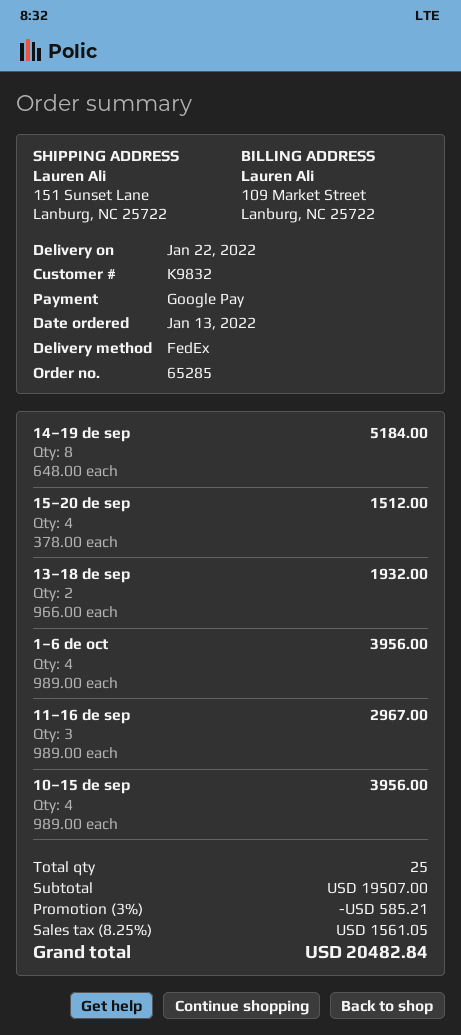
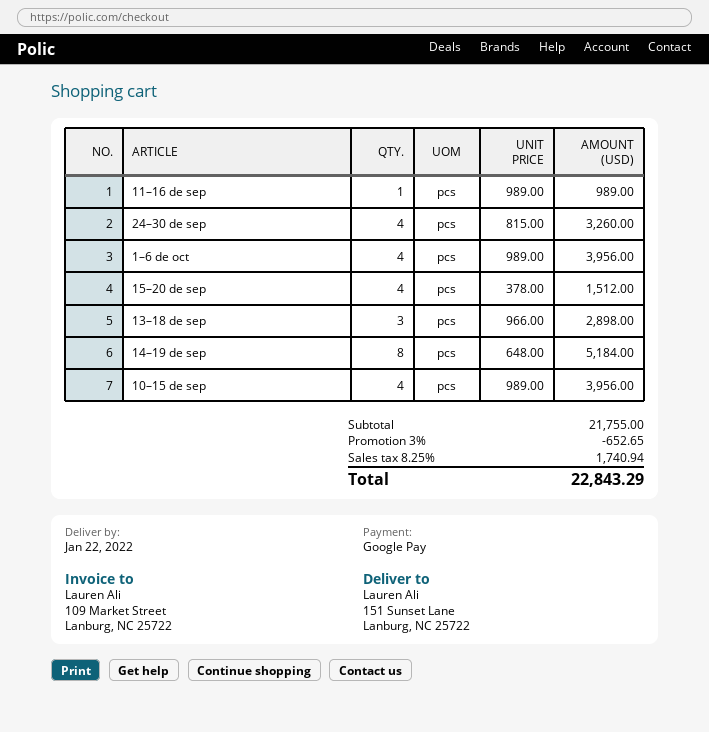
13–18 de sep: 2 x 966.00 = 1932.00 -> 3 x 966.00 = 2898.00
11–16 de sep: 3 x 989.00 = 2967.00 -> 1 x 989.00 = 989.00
24–30 de sep: none -> 4 x 815.00 = 3260.00
subtotal: 19507.00 -> 21755.00
discount: 3% = 585.21 -> 3% = 652.65
tax: 8.25% = 1561.05 -> 8.25% = 1740.94
total: 20482.84 -> 22843.29

